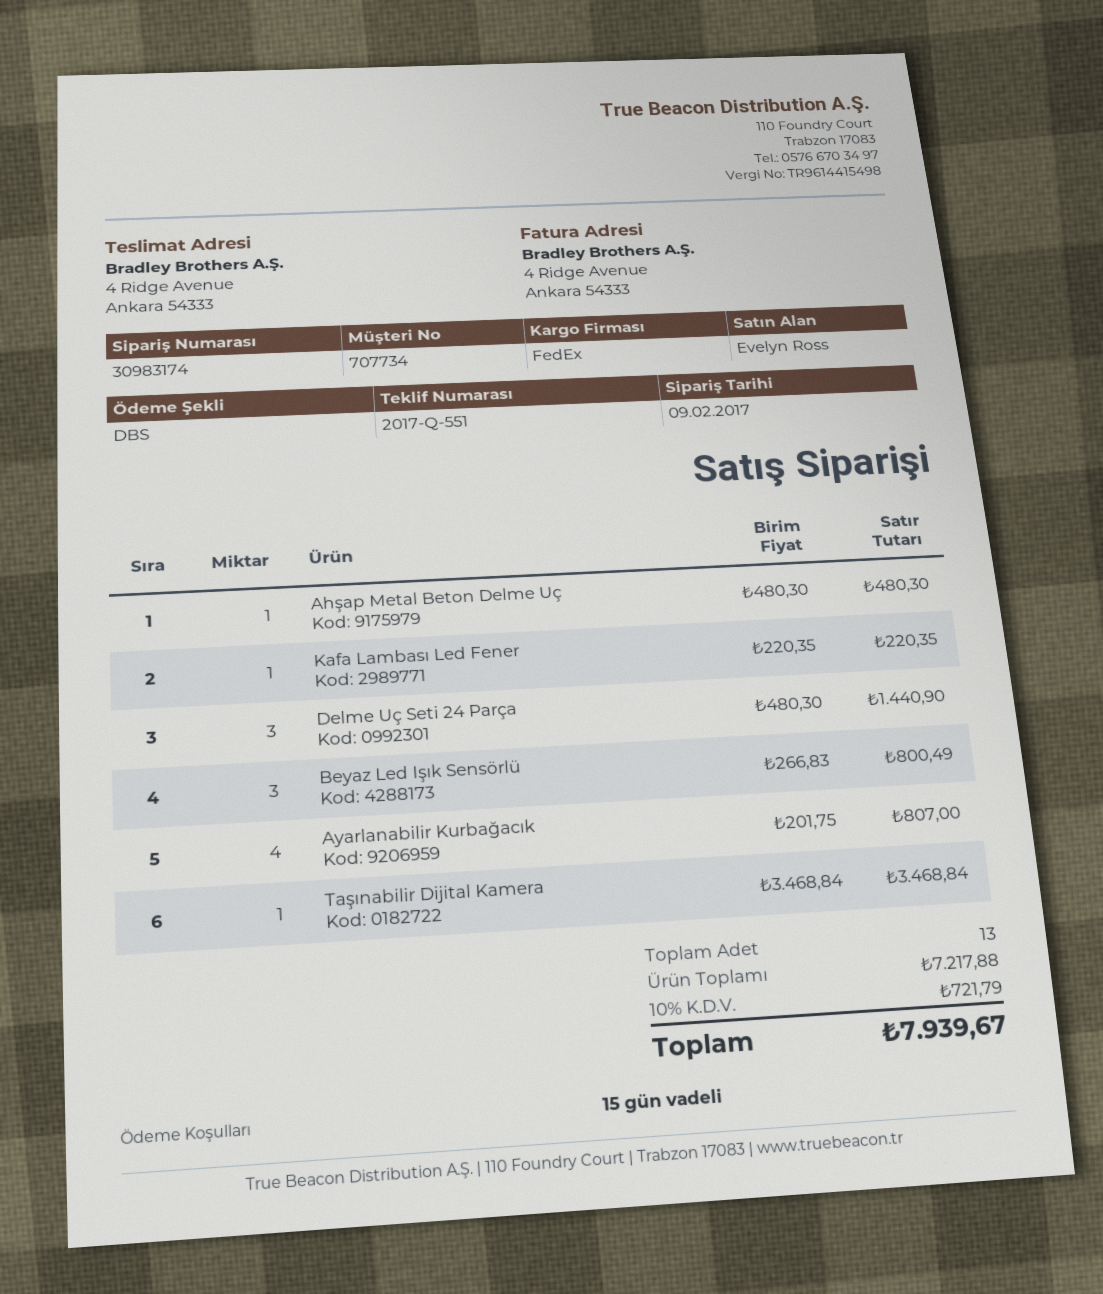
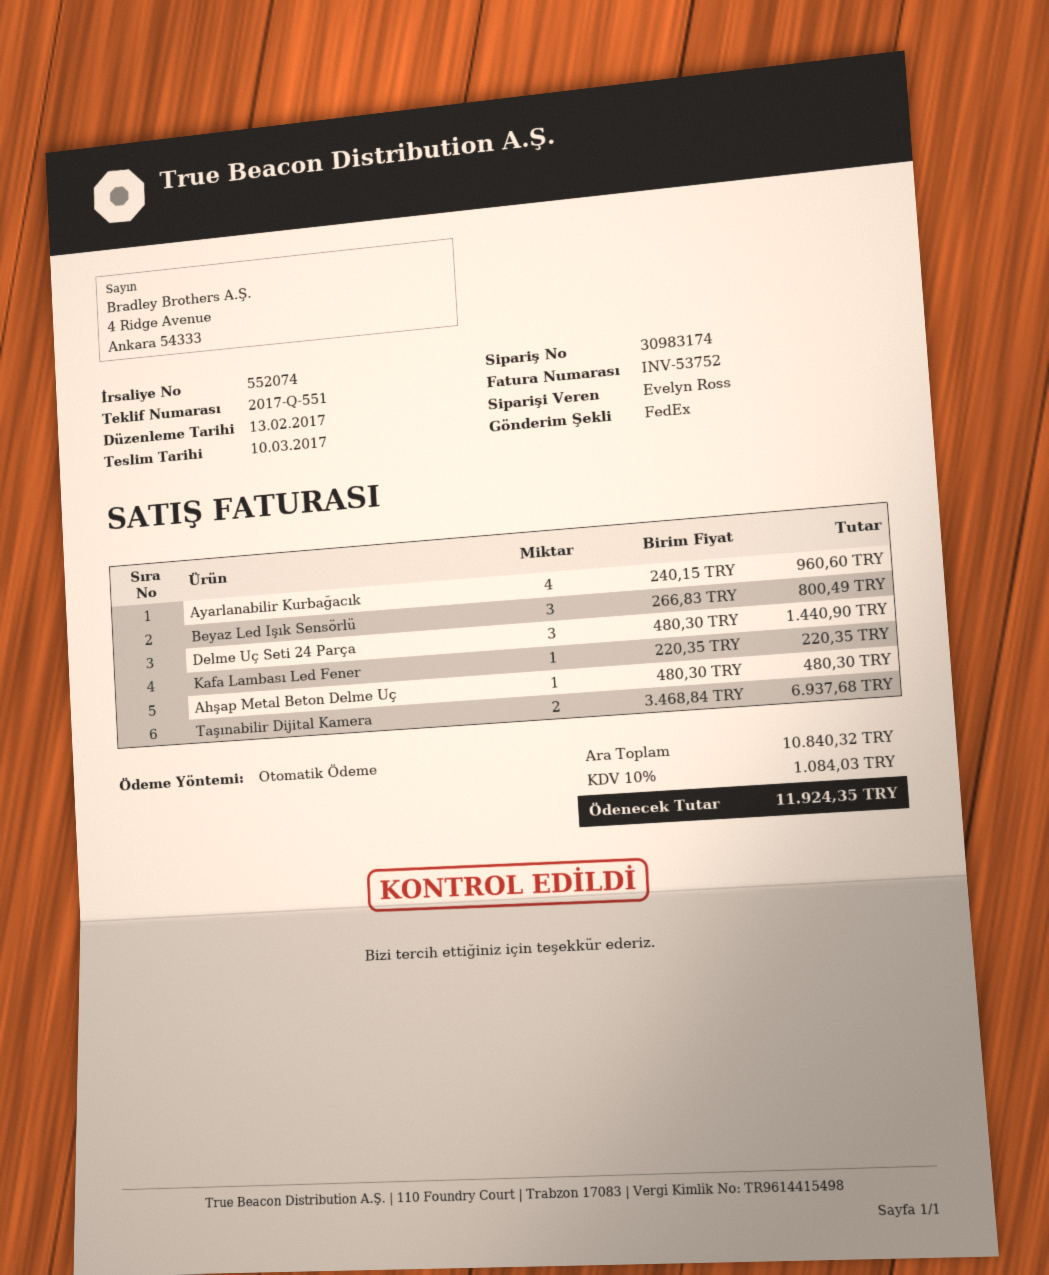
Ayarlanabilir Kurbağacık: 4 x 201.75 = 807.00 -> 4 x 240.15 = 960.60
Taşınabilir Dijital Kamera: 1 x 3468.84 = 3468.84 -> 2 x 3468.84 = 6937.68
subtotal: 7217.88 -> 10840.32
tax: 10% = 721.79 -> 10% = 1084.03
total: 7939.67 -> 11924.35

